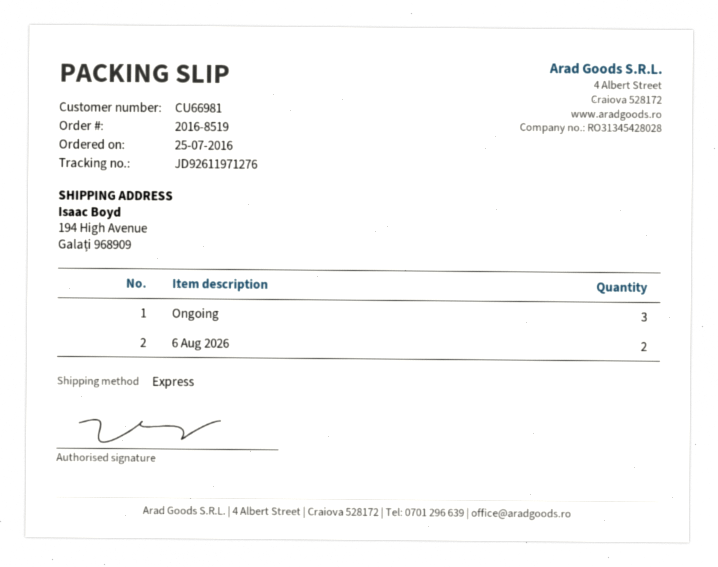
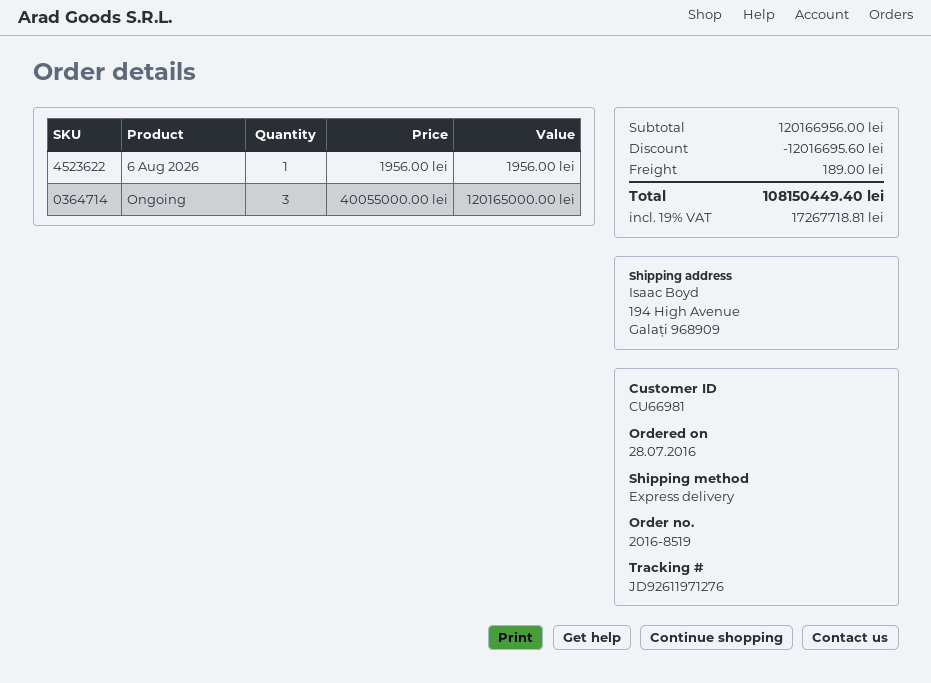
order date: 2016-07-25 -> 2016-07-28
6 Aug 2026: 2 -> 1

